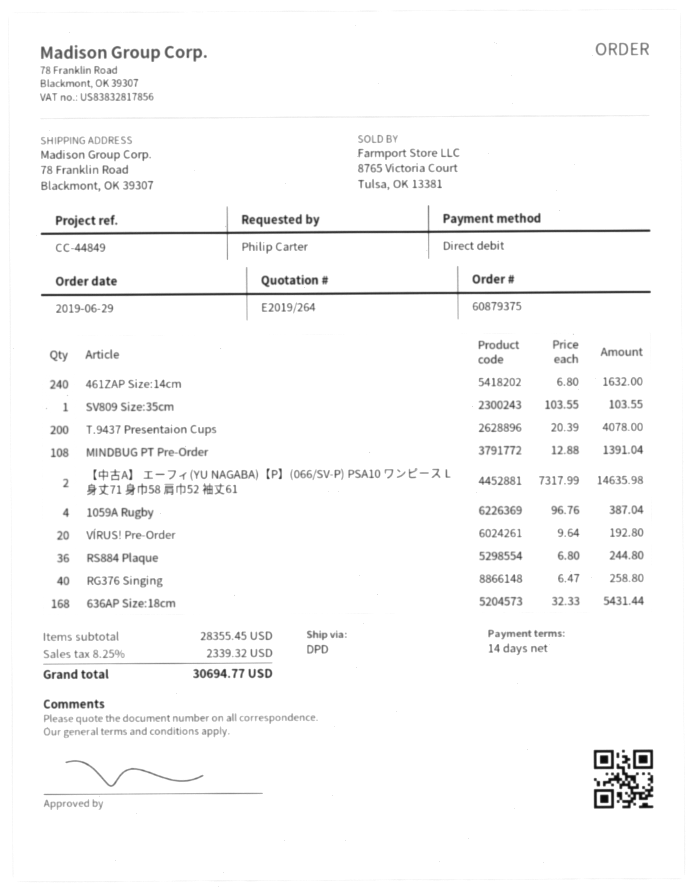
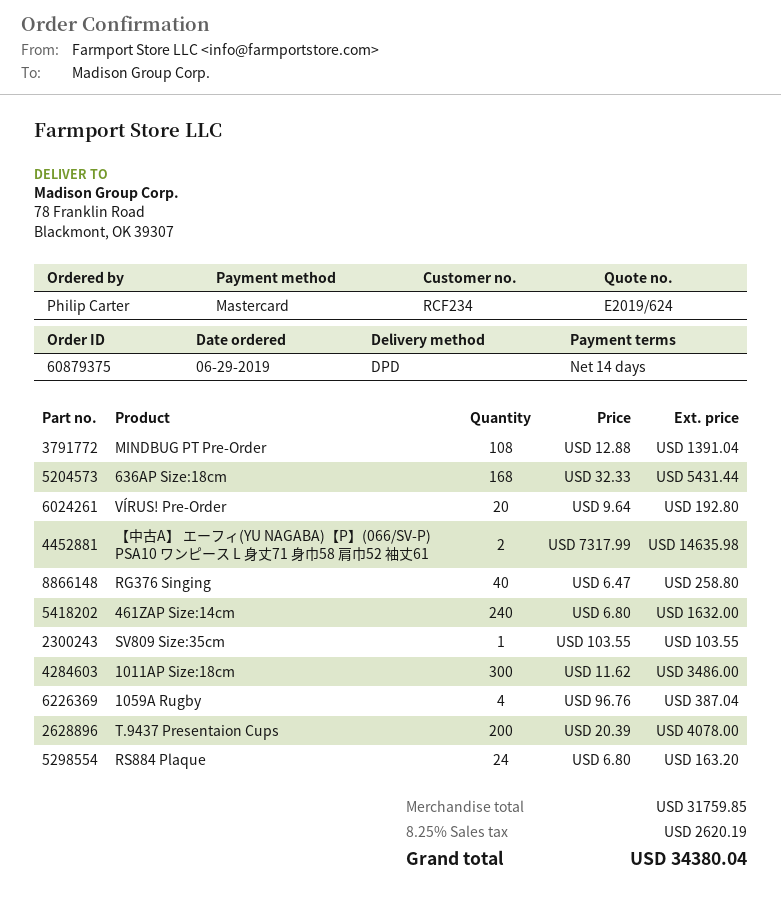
quote number: E2019/264 -> E2019/624
payment method: direct debit -> Mastercard
RS884 Plaque: 36 x 6.80 = 244.80 -> 24 x 6.80 = 163.20
1011AP Size:18cm: none -> 300 x 11.62 = 3486.00
subtotal: 28355.45 -> 31759.85
tax: 8.25% = 2339.32 -> 8.25% = 2620.19
total: 30694.77 -> 34380.04

